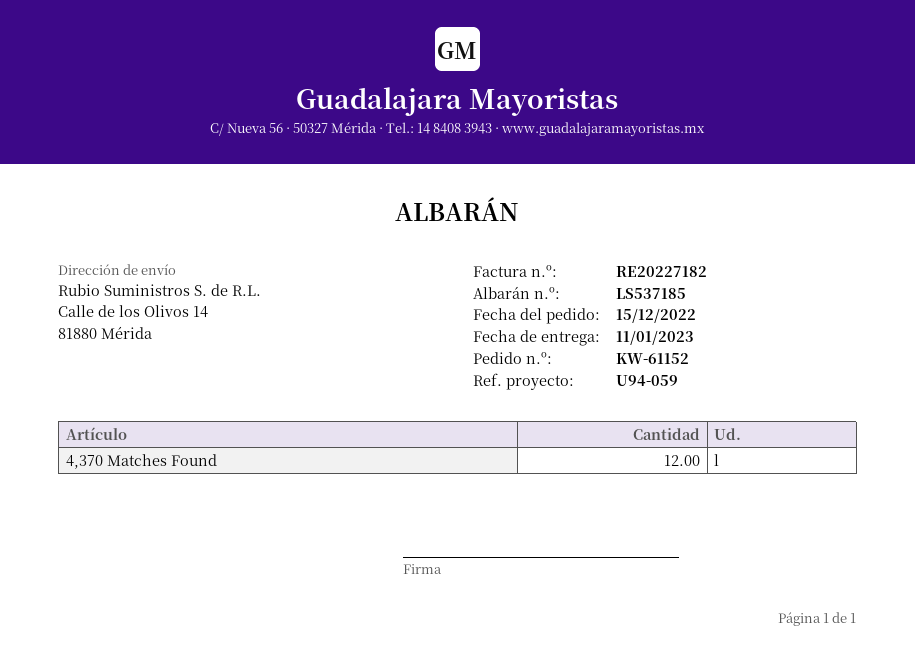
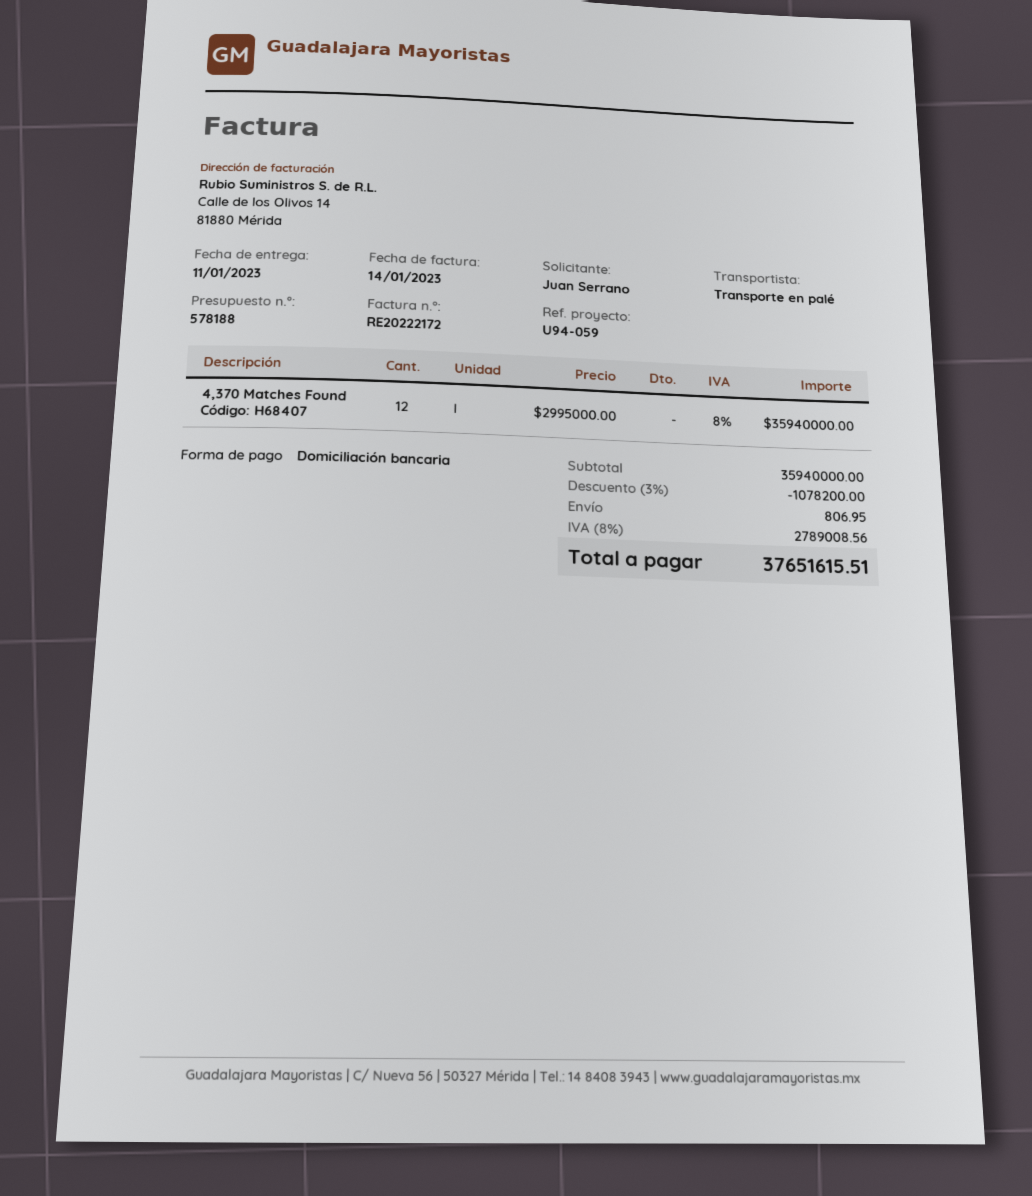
invoice number: RE20227182 -> RE20222172

